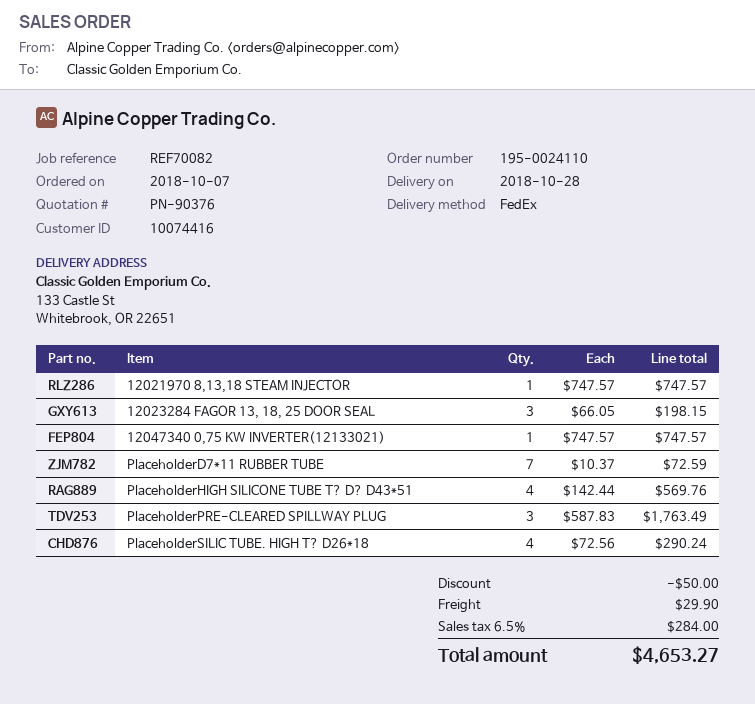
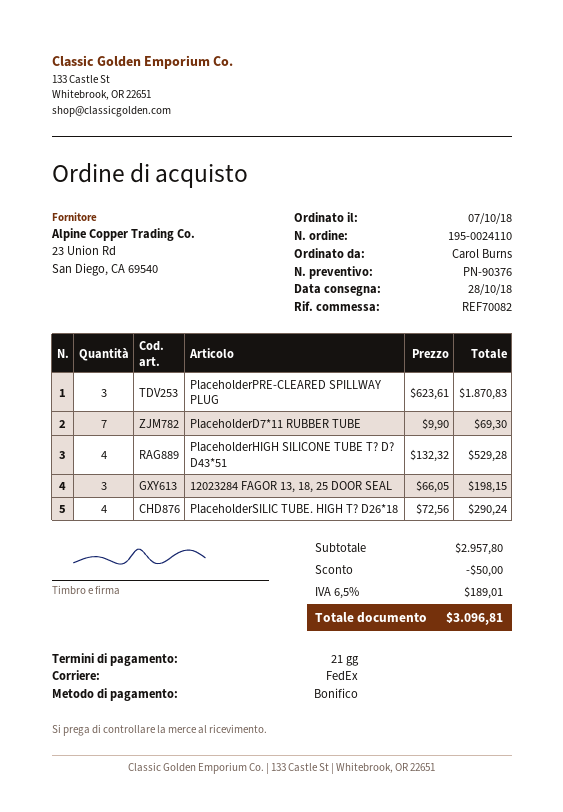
12021970 8,13,18 STEAM INJECTOR: 1 x 747.57 = 747.57 -> none
12047340 0,75 KW INVERTER(12133021): 1 x 747.57 = 747.57 -> none
PlaceholderD7*11 RUBBER TUBE: 7 x 10.37 = 72.59 -> 7 x 9.90 = 69.30
PlaceholderHIGH SILICONE TUBE T? D? D43*51: 4 x 142.44 = 569.76 -> 4 x 132.32 = 529.28
PlaceholderPRE-CLEARED SPILLWAY PLUG: 3 x 587.83 = 1763.49 -> 3 x 623.61 = 1870.83
shipping: 29.90 -> none
tax: 6.5% = 284.00 -> 6.5% = 189.01
total: 4653.27 -> 3096.81

